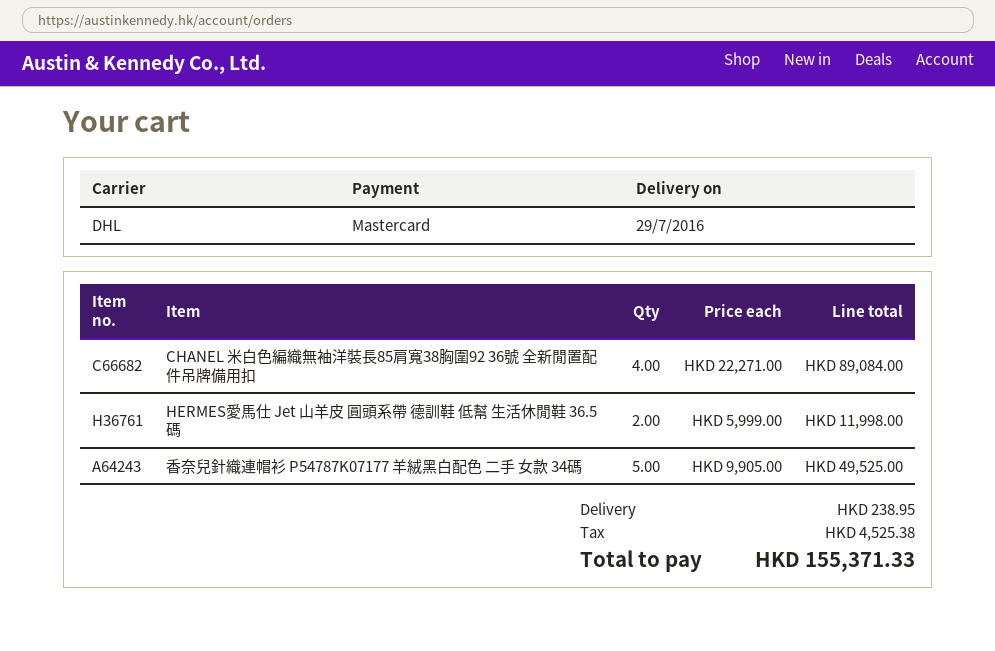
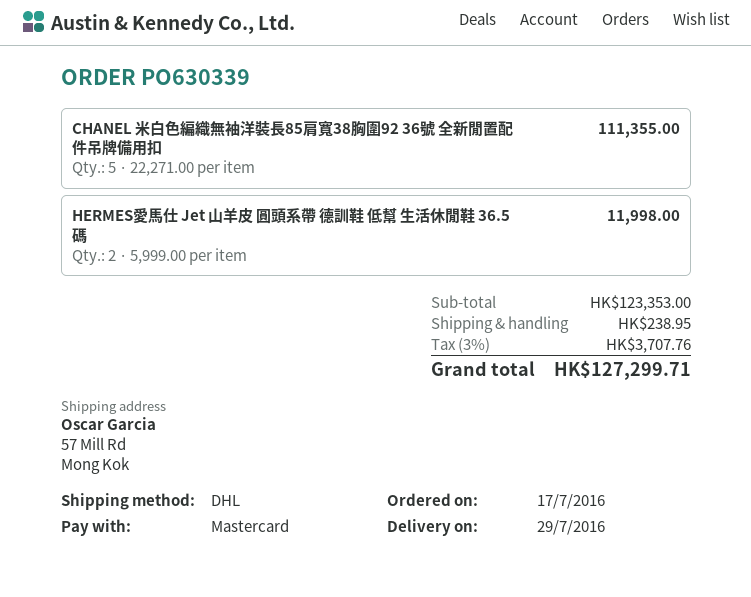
CHANEL 米白色編織無袖洋裝長85肩寬38胸圍92 36號 全新閒置配件吊牌備用扣: 4 x 22271.00 = 89084.00 -> 5 x 22271.00 = 111355.00
香奈兒針織連帽衫 P54787K07177 羊絨黑白配色 二手 女款 34碼: 5 x 9905.00 = 49525.00 -> none
tax: 4525.38 -> 3707.76
total: 155371.33 -> 127299.71

